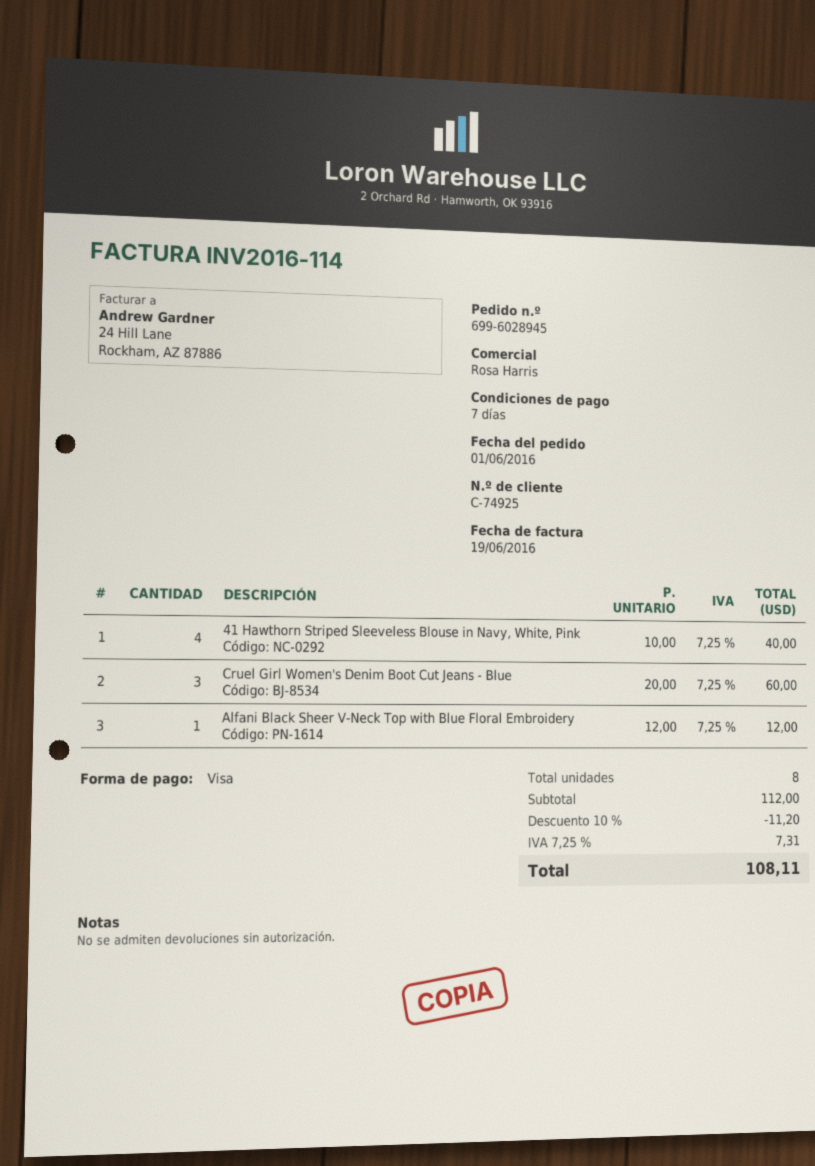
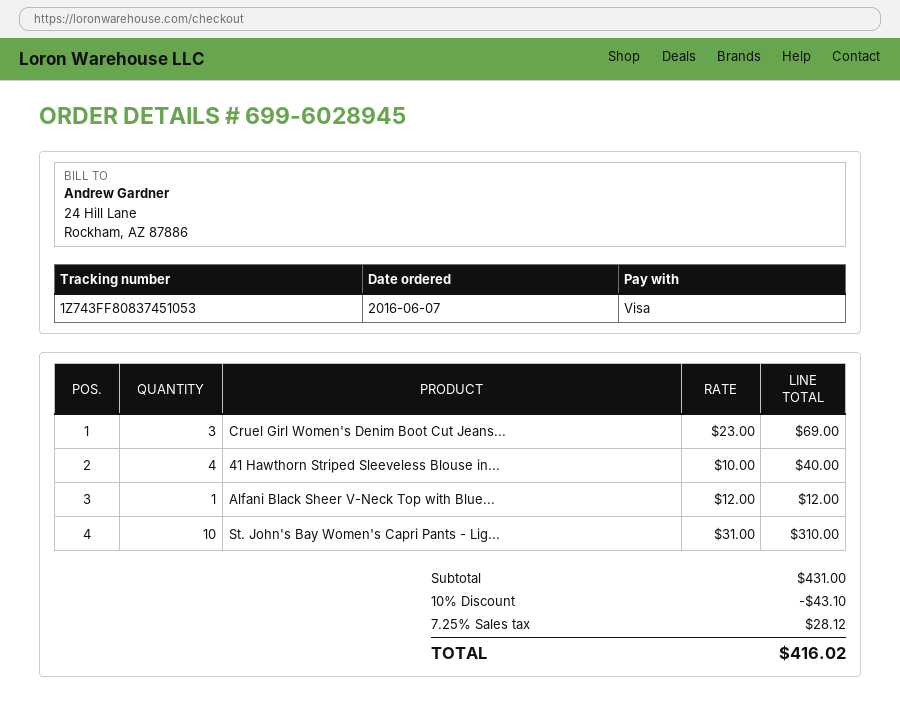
order date: 2016-06-01 -> 2016-06-07
Cruel Girl Women's Denim Boot Cut Jeans - Blue: 3 x 20.00 = 60.00 -> 3 x 23.00 = 69.00
St. John's Bay Women's Capri Pants - Lig...: none -> 10 x 31.00 = 310.00
subtotal: 112.00 -> 431.00
discount: 10% = 11.20 -> 10% = 43.10
tax: 7.25% = 7.31 -> 7.25% = 28.12
total: 108.11 -> 416.02

